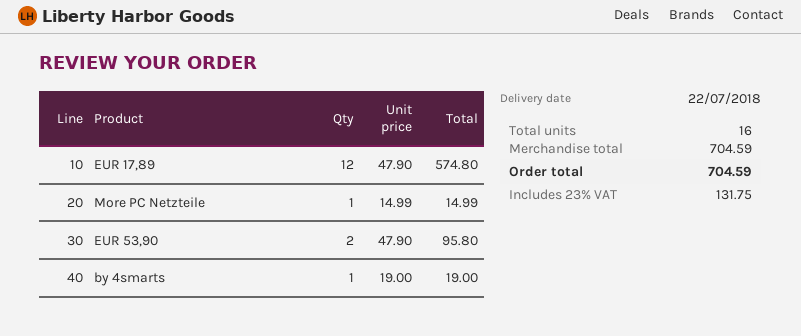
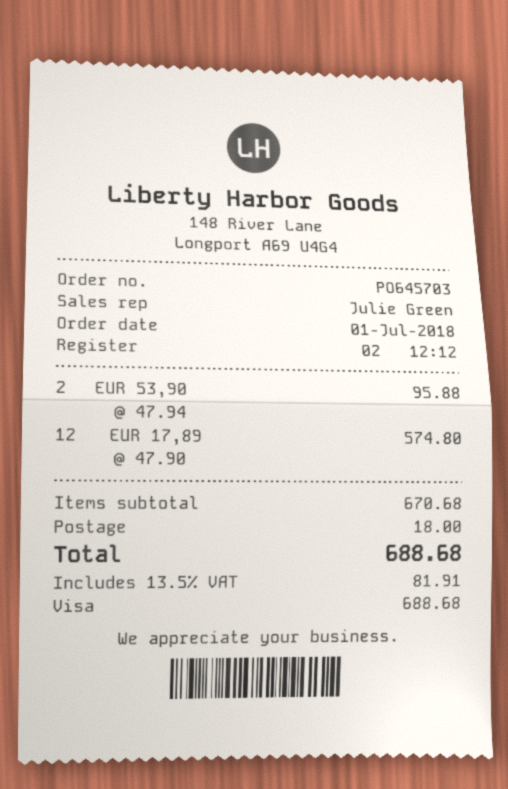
More PC Netzteile: 1 x 14.99 = 14.99 -> none
EUR 53,90: 2 x 47.90 = 95.80 -> 2 x 47.94 = 95.88
by 4smarts: 1 x 19.00 = 19.00 -> none
subtotal: 704.59 -> 670.68
shipping: none -> 18.00
tax: 23% = 131.75 -> 13.5% = 81.91
total: 704.59 -> 688.68

